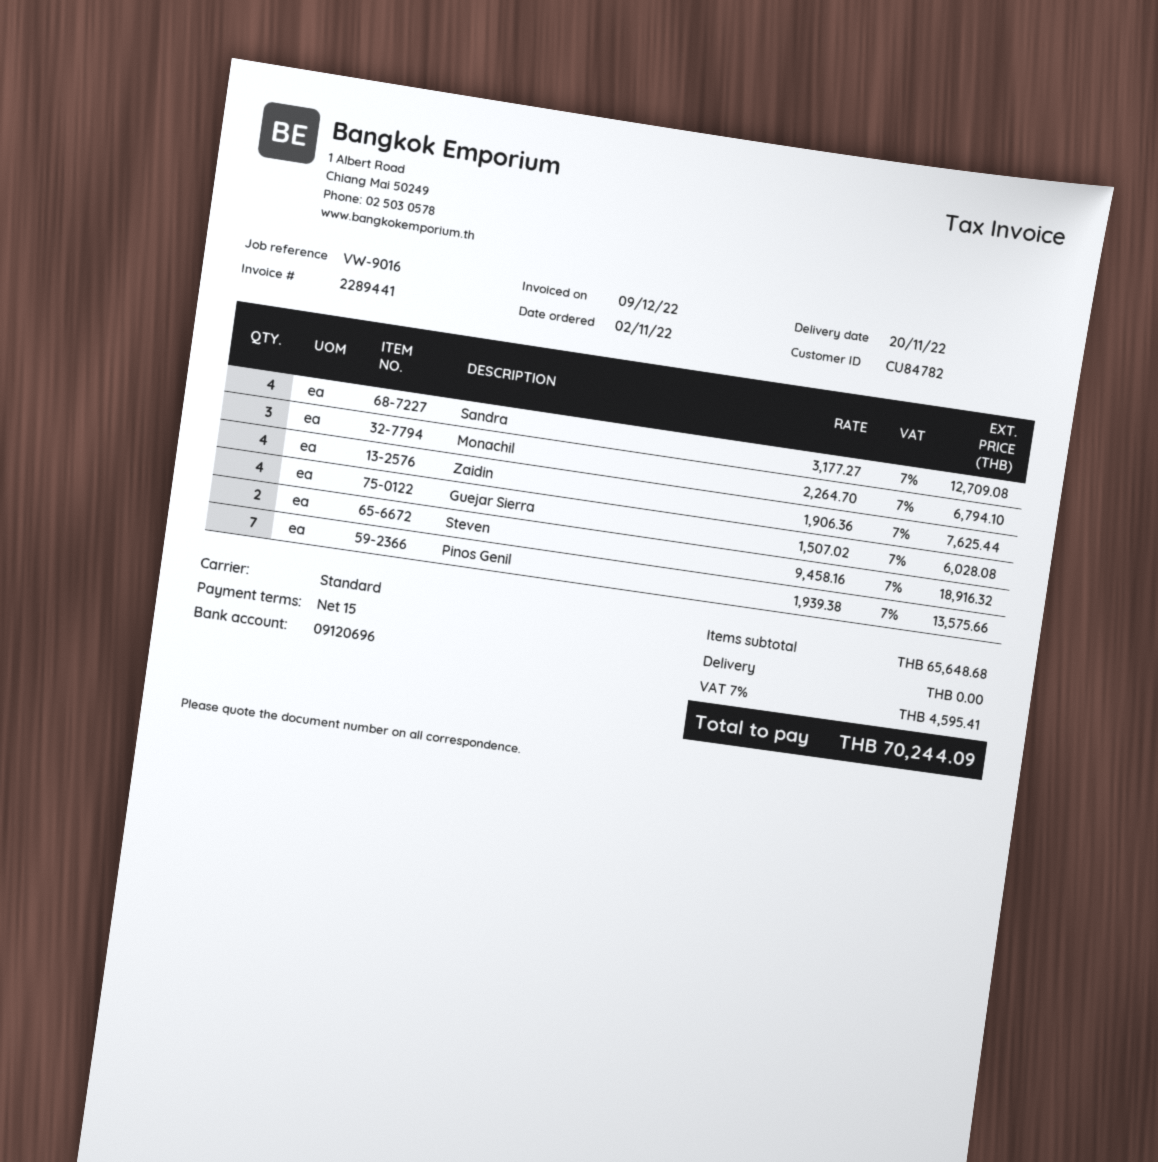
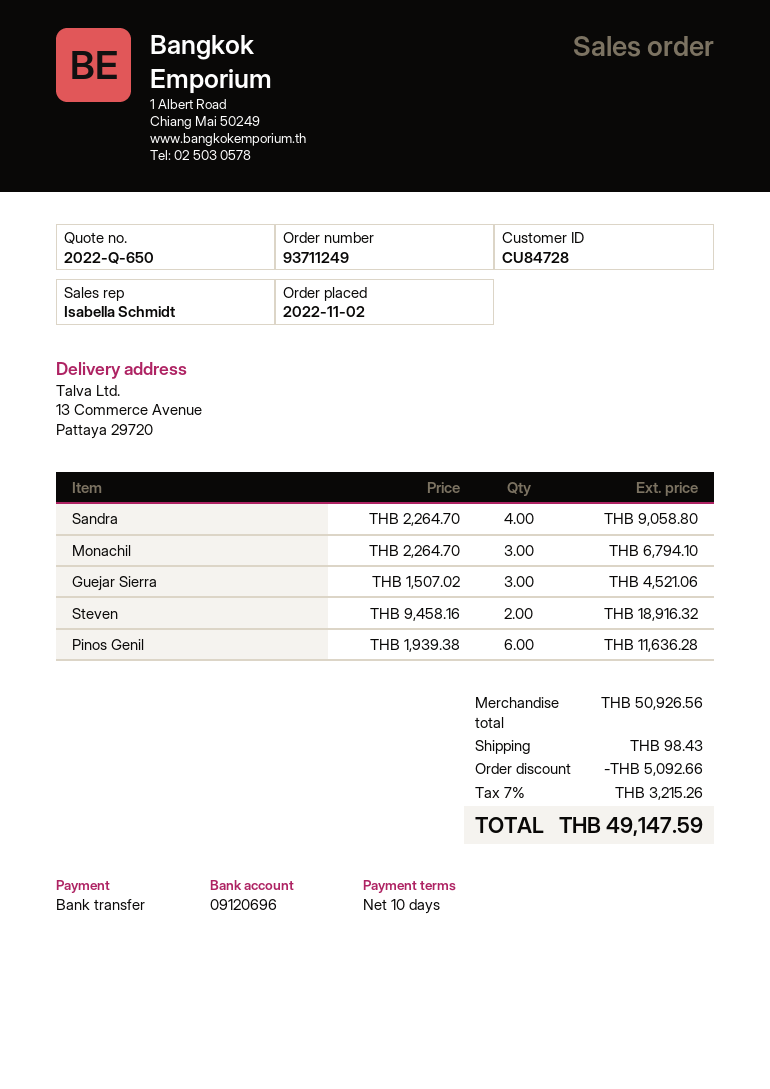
payment terms: 15 days -> 10 days
customer number: CU84782 -> CU84728
Sandra: 4 x 3177.27 = 12709.08 -> 4 x 2264.70 = 9058.80
Zaidin: 4 x 1906.36 = 7625.44 -> none
Guejar Sierra: 4 x 1507.02 = 6028.08 -> 3 x 1507.02 = 4521.06
Pinos Genil: 7 x 1939.38 = 13575.66 -> 6 x 1939.38 = 11636.28
subtotal: 65648.68 -> 50926.56
discount: none -> 5092.66
shipping: 0.00 -> 98.43
tax: 7% = 4595.41 -> 7% = 3215.26
total: 70244.09 -> 49147.59

